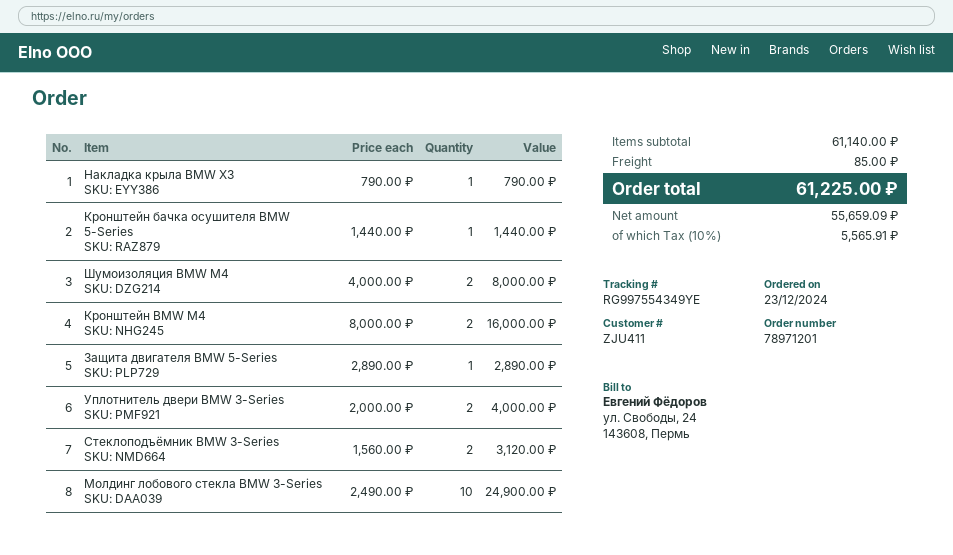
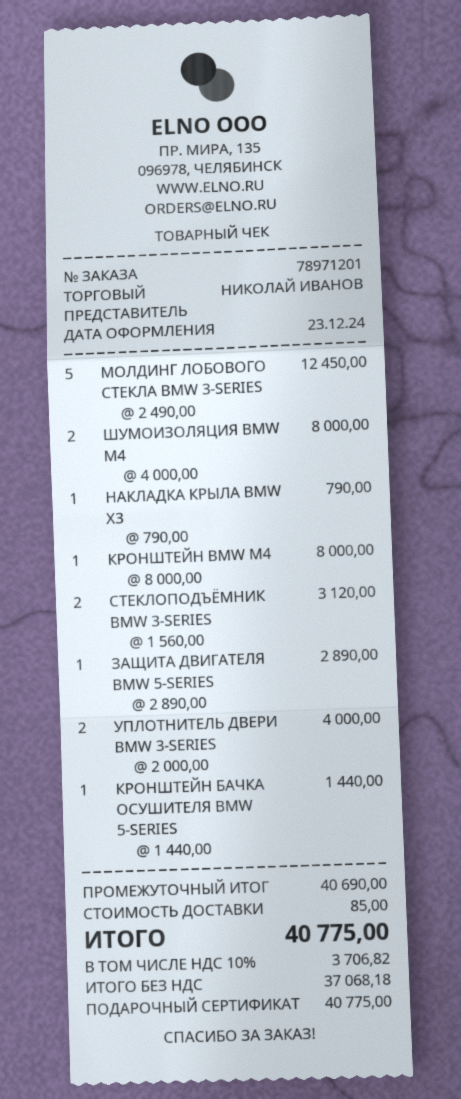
Кронштейн BMW M4: 2 x 8000.00 = 16000.00 -> 1 x 8000.00 = 8000.00
Молдинг лобового стекла BMW 3-Series: 10 x 2490.00 = 24900.00 -> 5 x 2490.00 = 12450.00
subtotal: 61140.00 -> 40690.00
net: 55659.09 -> 37068.18
tax: 10% = 5565.91 -> 10% = 3706.82
total: 61225.00 -> 40775.00

